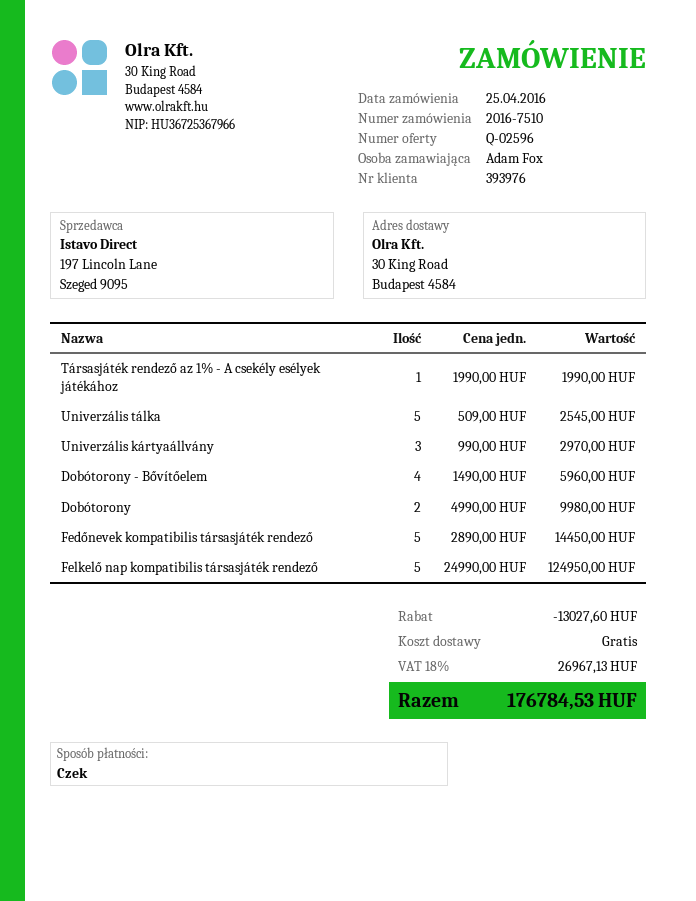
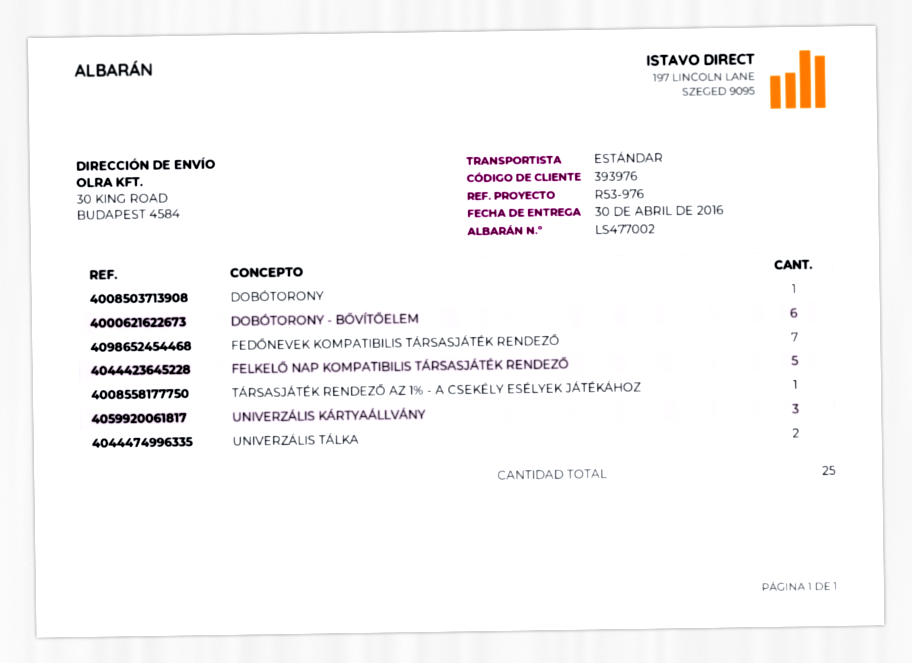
Univerzális tálka: 5 -> 2
Dobótorony - Bővítőelem: 4 -> 6
Dobótorony: 2 -> 1
Fedőnevek kompatibilis társasjáték rendező: 5 -> 7

